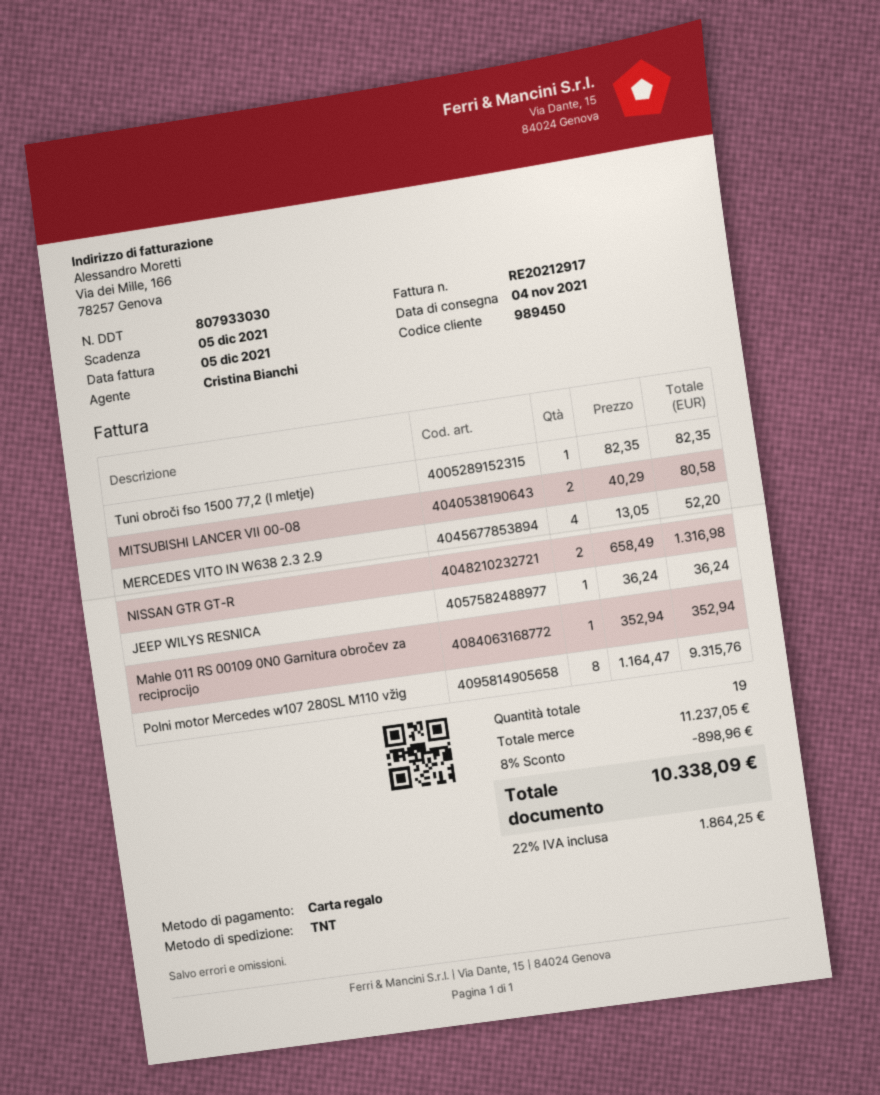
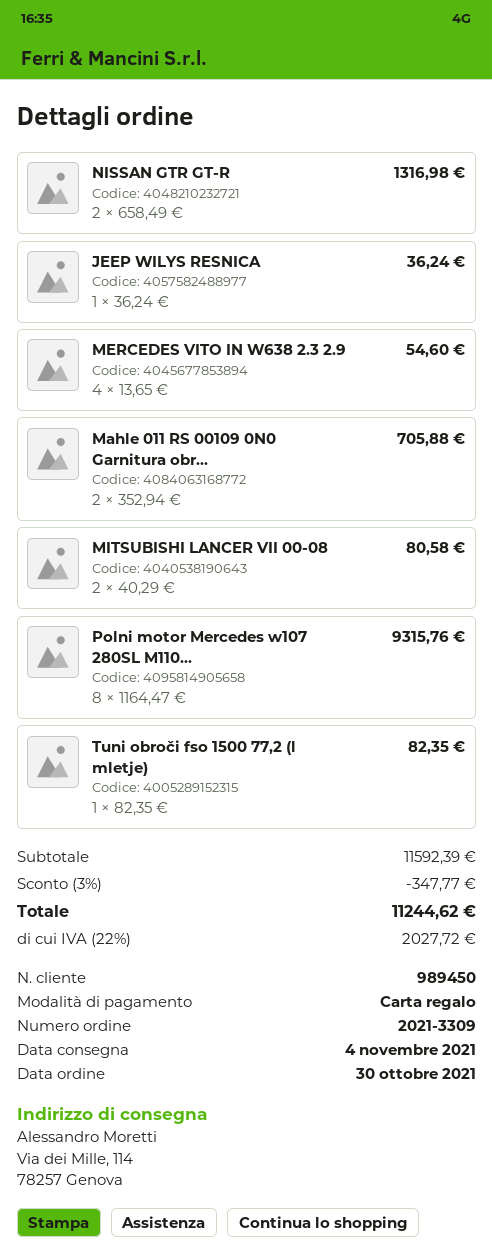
MERCEDES VITO IN W638 2.3 2.9: 4 x 13.05 = 52.20 -> 4 x 13.65 = 54.60
Mahle 011 RS 00109 0N0 Garnitura obročev za reciprocijo: 1 x 352.94 = 352.94 -> 2 x 352.94 = 705.88
subtotal: 11237.05 -> 11592.39
discount: 8% = 898.96 -> 3% = 347.77
tax: 22% = 1864.25 -> 22% = 2027.72
total: 10338.09 -> 11244.62

